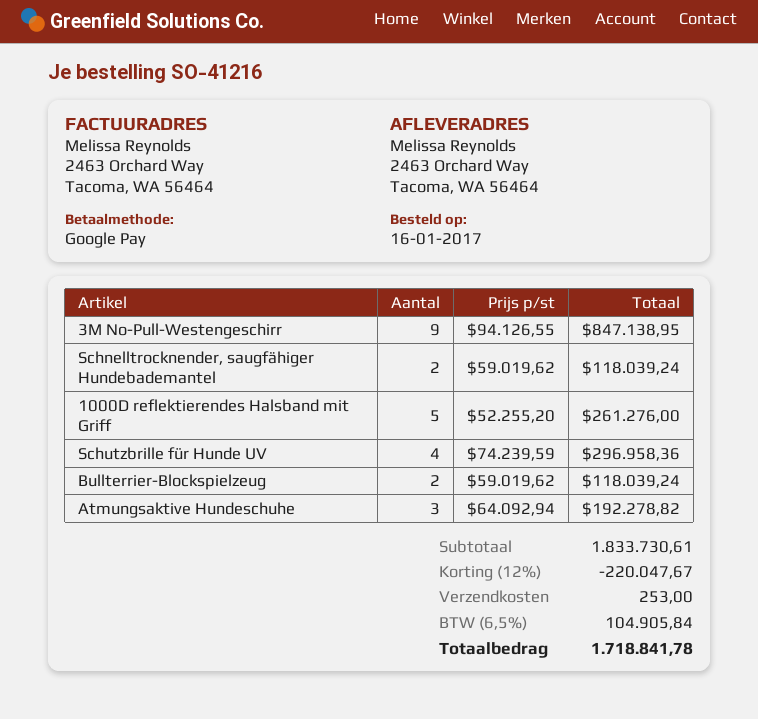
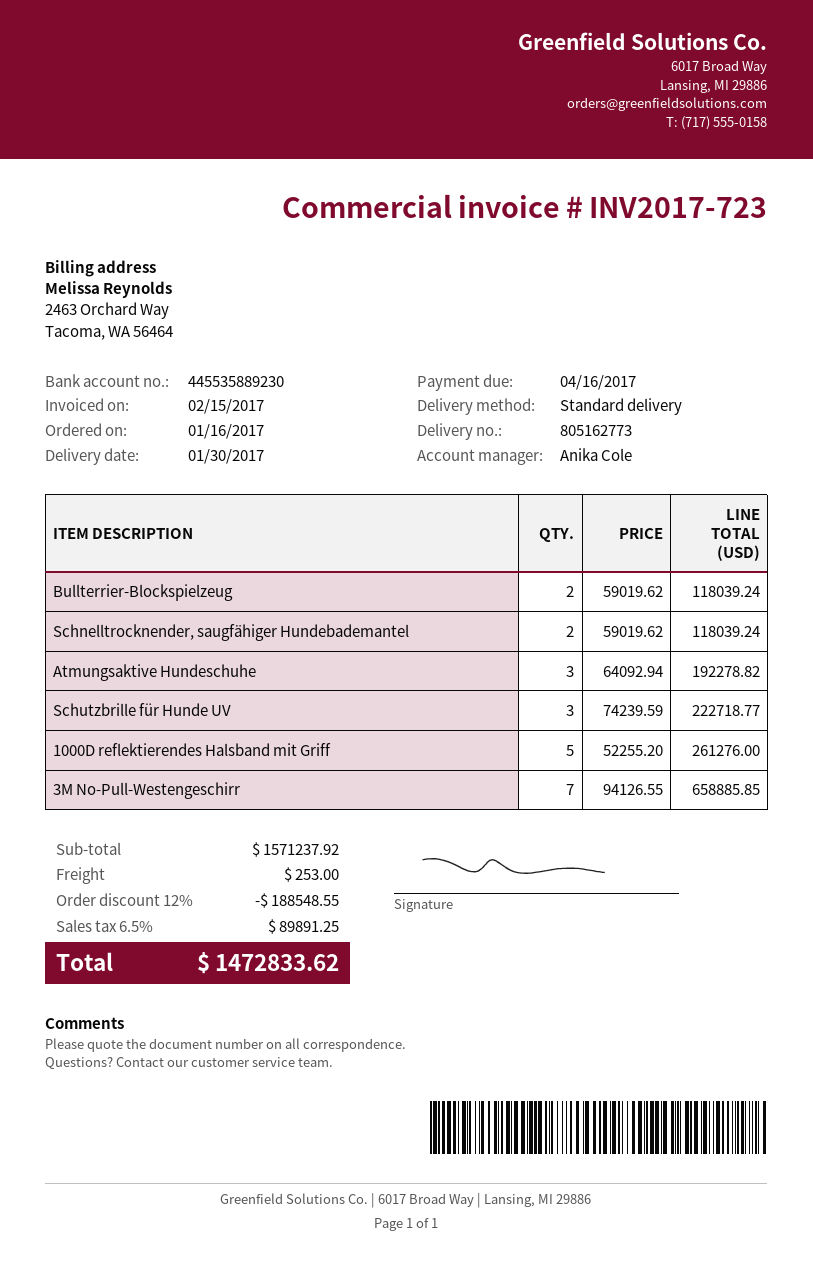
3M No-Pull-Westengeschirr: 9 x 94126.55 = 847138.95 -> 7 x 94126.55 = 658885.85
Schutzbrille für Hunde UV: 4 x 74239.59 = 296958.36 -> 3 x 74239.59 = 222718.77
subtotal: 1833730.61 -> 1571237.92
discount: 12% = 220047.67 -> 12% = 188548.55
tax: 6.5% = 104905.84 -> 6.5% = 89891.25
total: 1718841.78 -> 1472833.62

